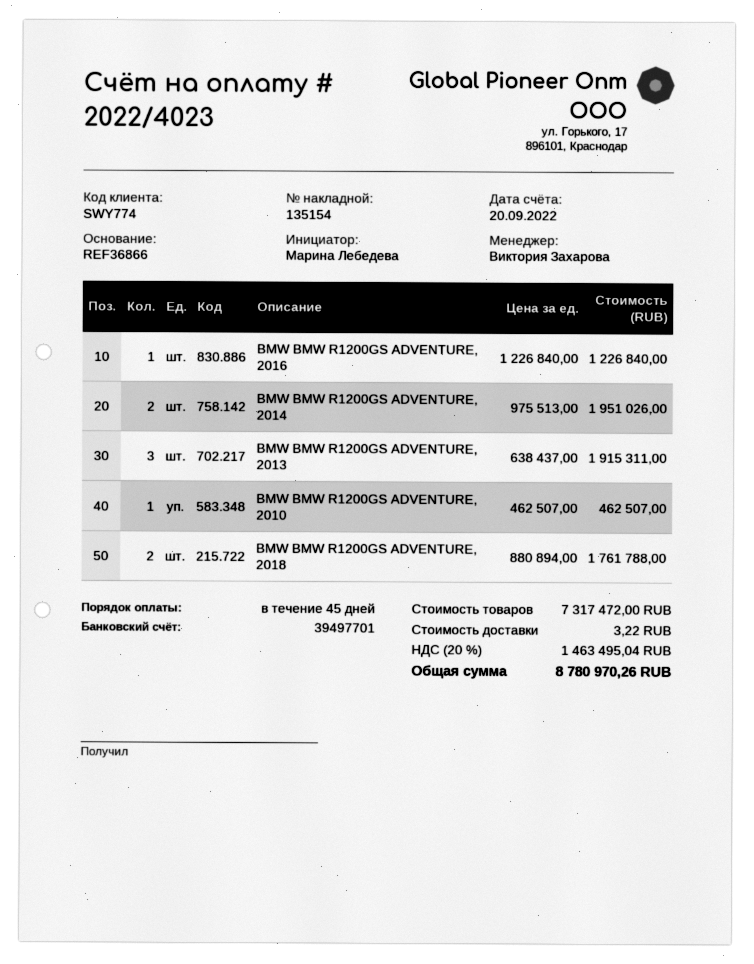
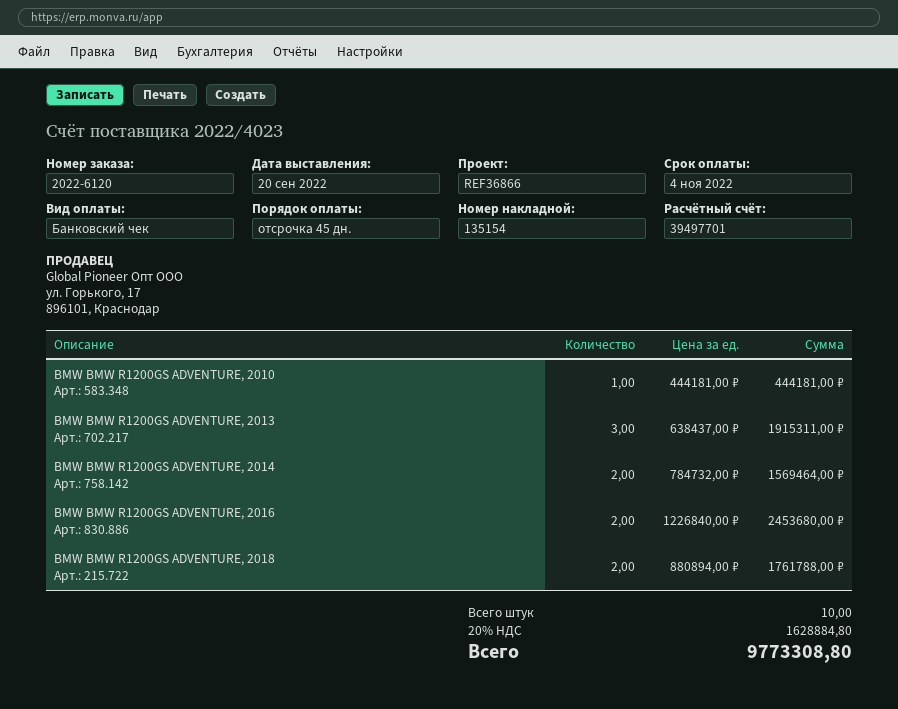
BMW BMW R1200GS ADVENTURE, 2016: 1 x 1226840.00 = 1226840.00 -> 2 x 1226840.00 = 2453680.00
BMW BMW R1200GS ADVENTURE, 2014: 2 x 975513.00 = 1951026.00 -> 2 x 784732.00 = 1569464.00
BMW BMW R1200GS ADVENTURE, 2010: 1 x 462507.00 = 462507.00 -> 1 x 444181.00 = 444181.00
shipping: 3.22 -> none
tax: 20% = 1463495.04 -> 20% = 1628884.80
total: 8780970.26 -> 9773308.80

